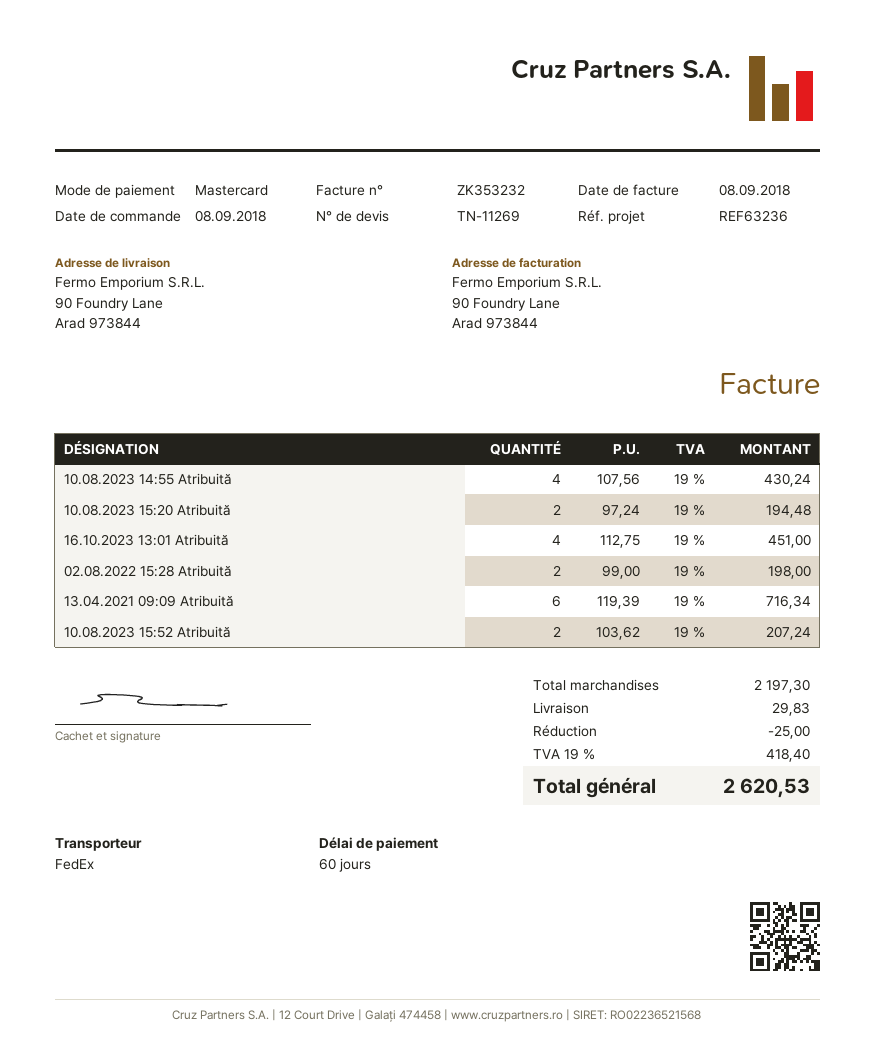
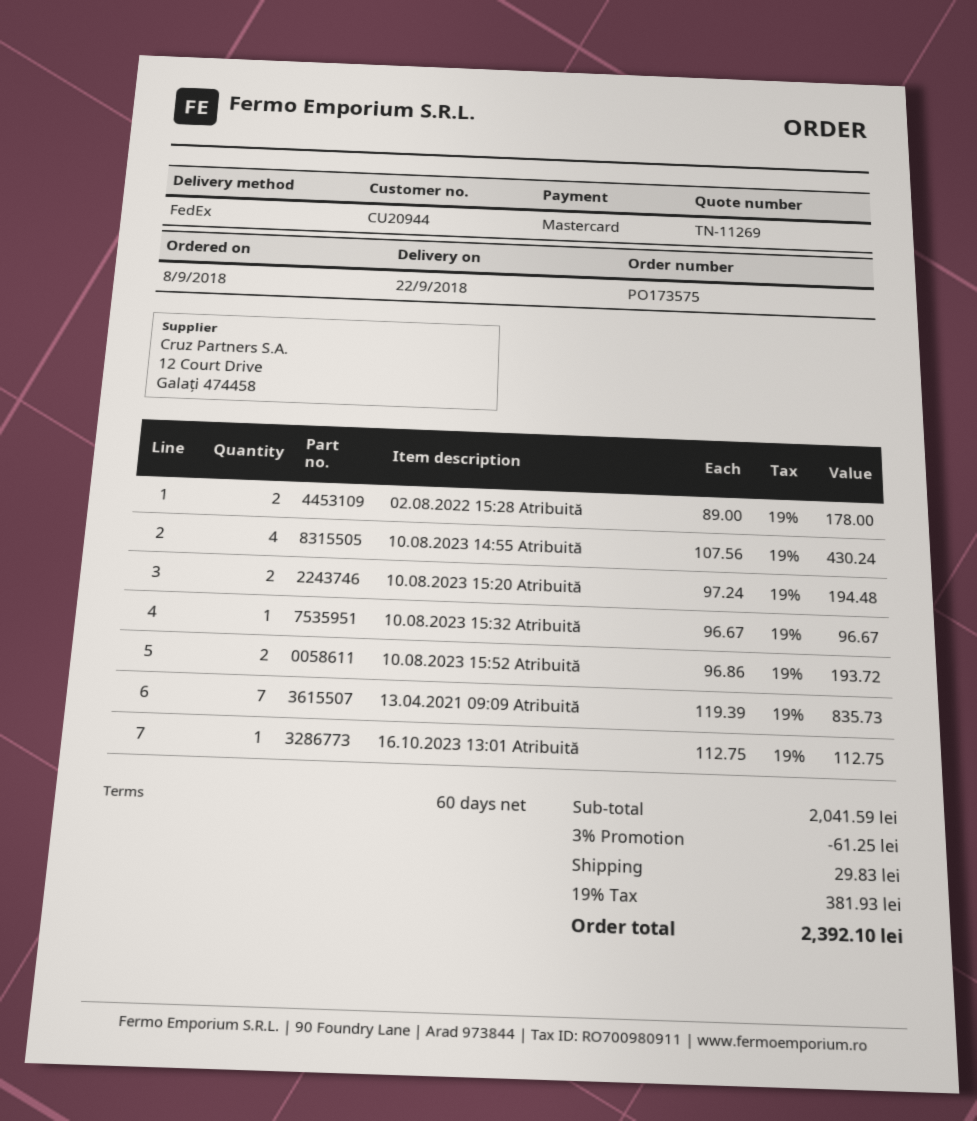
16.10.2023 13:01 Atribuită: 4 x 112.75 = 451.00 -> 1 x 112.75 = 112.75
02.08.2022 15:28 Atribuită: 2 x 99.00 = 198.00 -> 2 x 89.00 = 178.00
13.04.2021 09:09 Atribuită: 6 x 119.39 = 716.34 -> 7 x 119.39 = 835.73
10.08.2023 15:52 Atribuită: 2 x 103.62 = 207.24 -> 2 x 96.86 = 193.72
10.08.2023 15:32 Atribuită: none -> 1 x 96.67 = 96.67
subtotal: 2197.30 -> 2041.59
discount: 25.00 -> 61.25
tax: 19% = 418.40 -> 19% = 381.93
total: 2620.53 -> 2392.10

